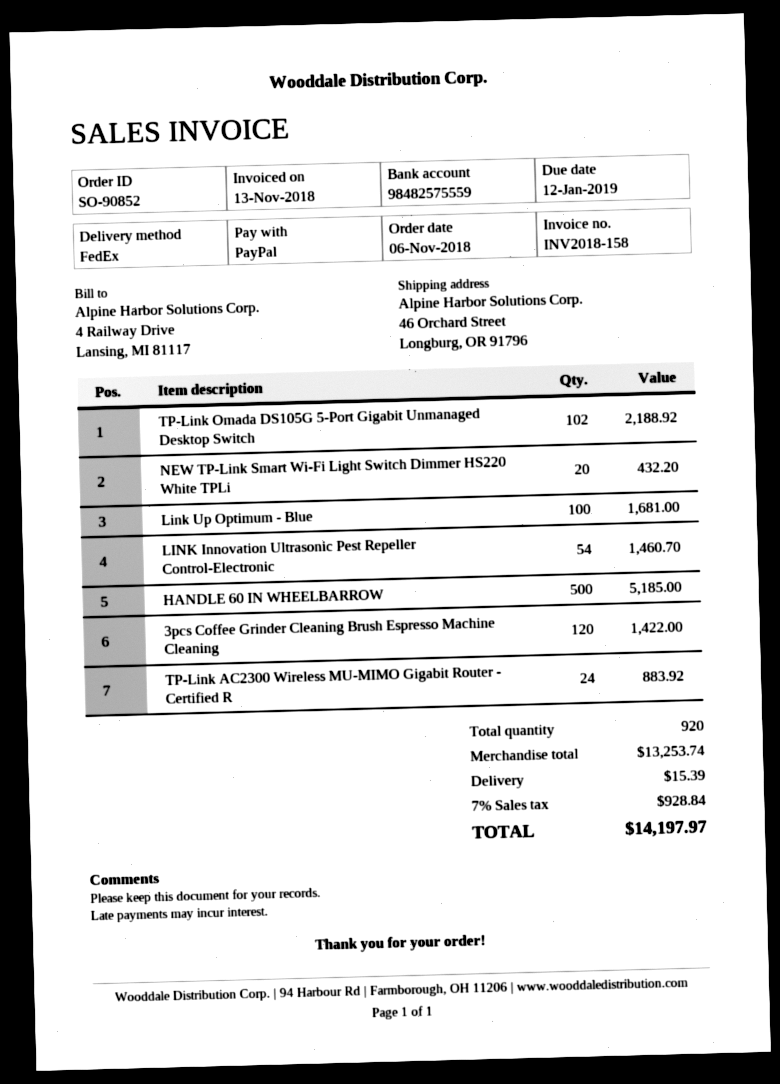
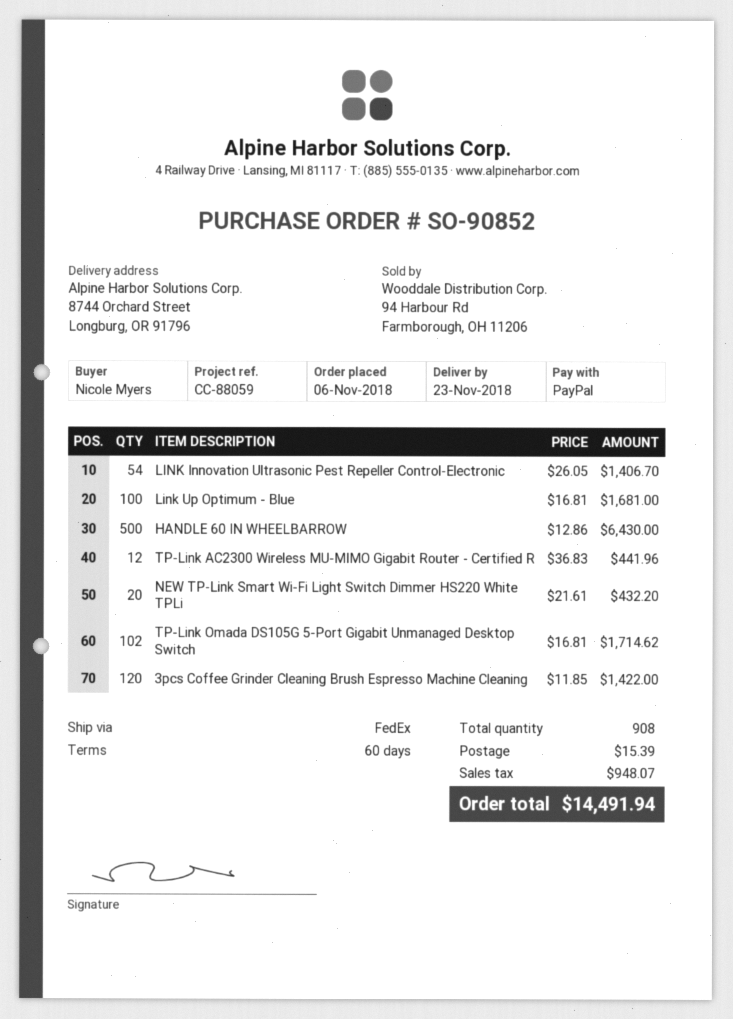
ship to: 46 Orchard Street, Longburg, OR 91796 -> 8744 Orchard Street, Longburg, OR 91796
TP-Link Omada DS105G 5-Port Gigabit Unmanaged Desktop Switch: 102 for 2188.92 -> 102 for 1714.62
LINK Innovation Ultrasonic Pest Repeller Control-Electronic: 54 for 1460.70 -> 54 for 1406.70
HANDLE 60 IN WHEELBARROW: 500 for 5185.00 -> 500 for 6430.00
TP-Link AC2300 Wireless MU-MIMO Gigabit Router - Certified R: 24 for 883.92 -> 12 for 441.96
total quantity: 920 -> 908
tax: 928.84 -> 948.07
total: 14197.97 -> 14491.94

